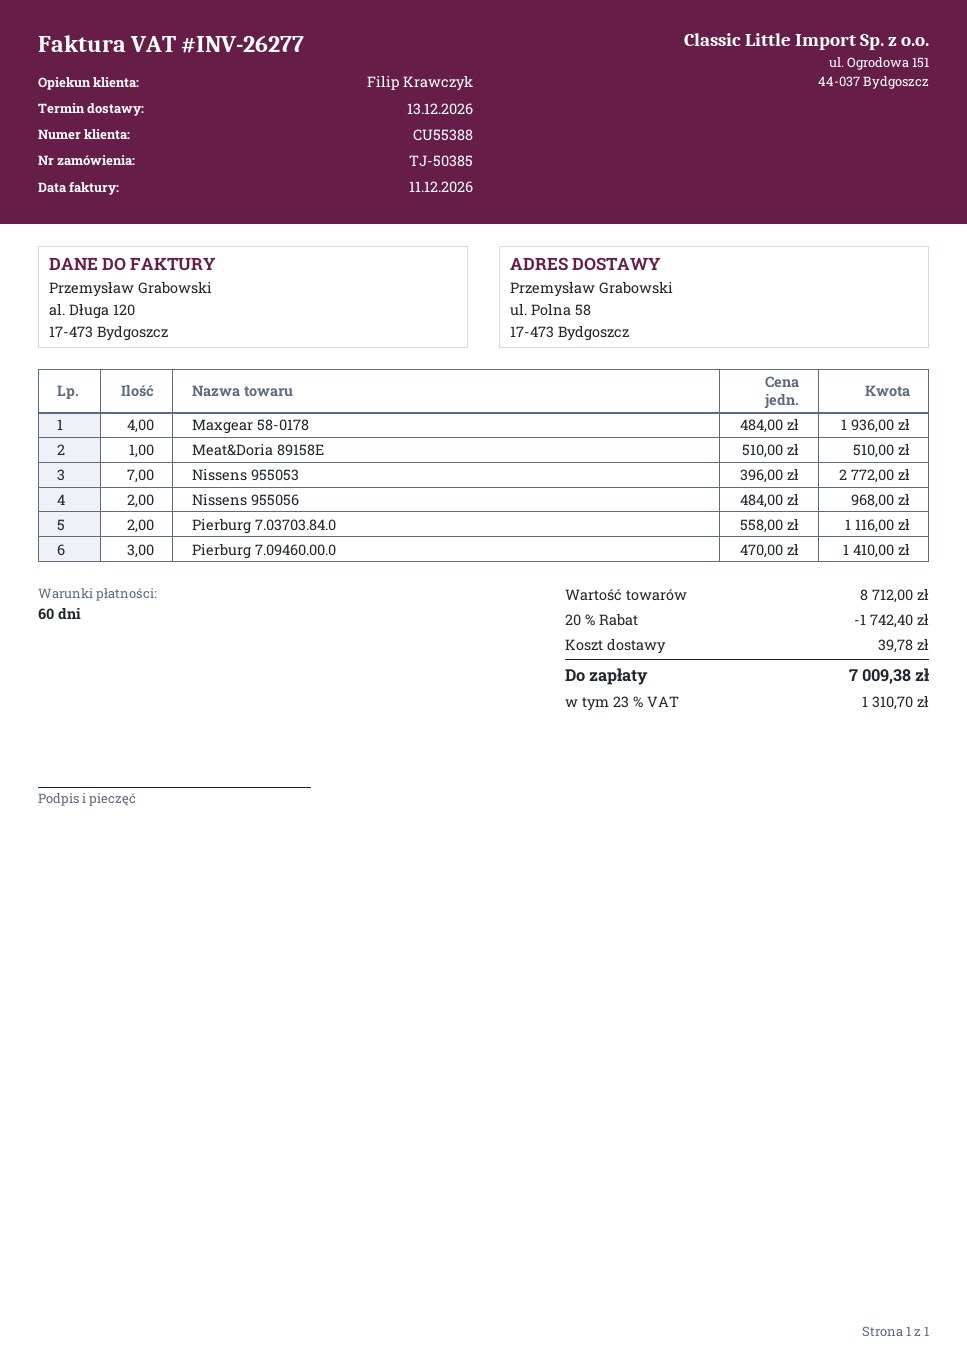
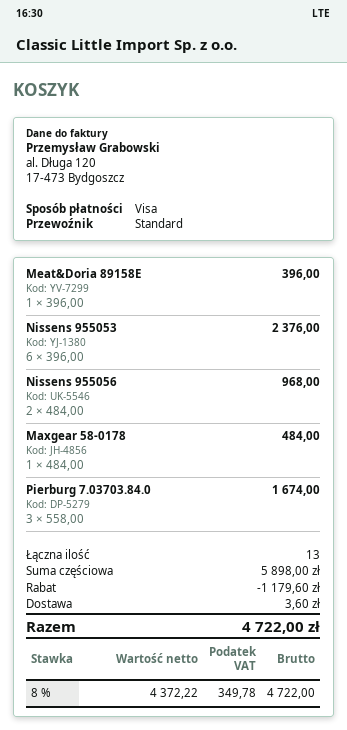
Maxgear 58-0178: 4 x 484.00 = 1936.00 -> 1 x 484.00 = 484.00
Meat&Doria 89158E: 1 x 510.00 = 510.00 -> 1 x 396.00 = 396.00
Nissens 955053: 7 x 396.00 = 2772.00 -> 6 x 396.00 = 2376.00
Pierburg 7.03703.84.0: 2 x 558.00 = 1116.00 -> 3 x 558.00 = 1674.00
Pierburg 7.09460.00.0: 3 x 470.00 = 1410.00 -> none
subtotal: 8712.00 -> 5898.00
discount: 1742.40 -> 1179.60
shipping: 39.78 -> 3.60
tax: 23% = 1310.70 -> 8% = 349.78
total: 7009.38 -> 4722.00

